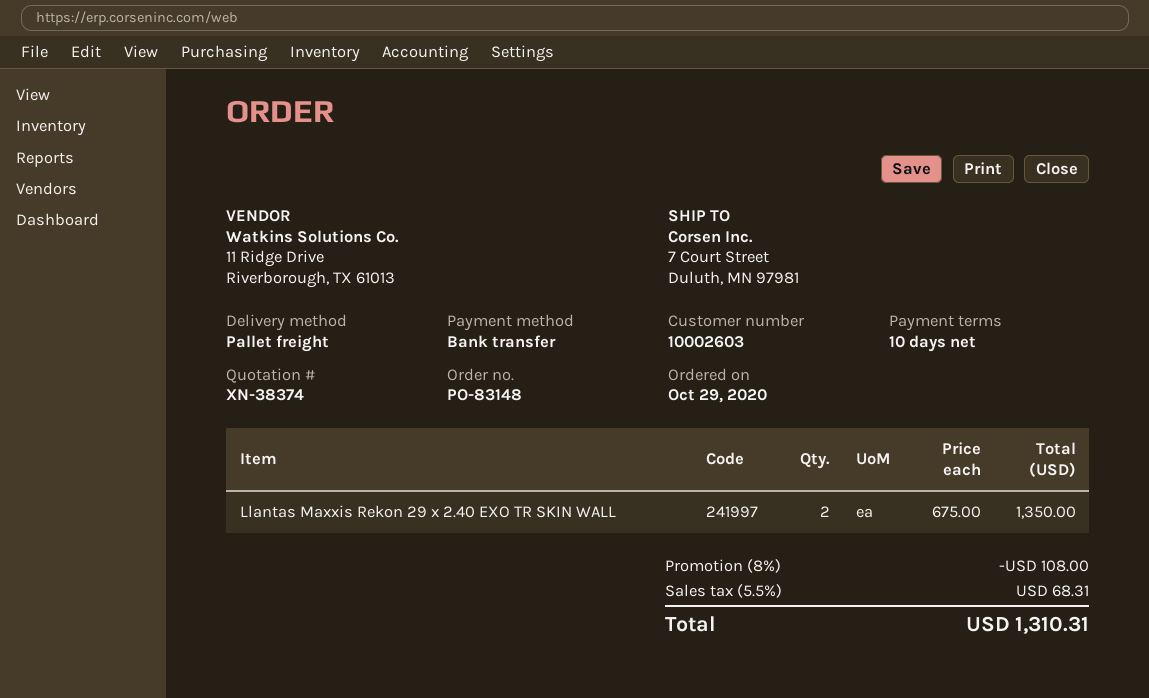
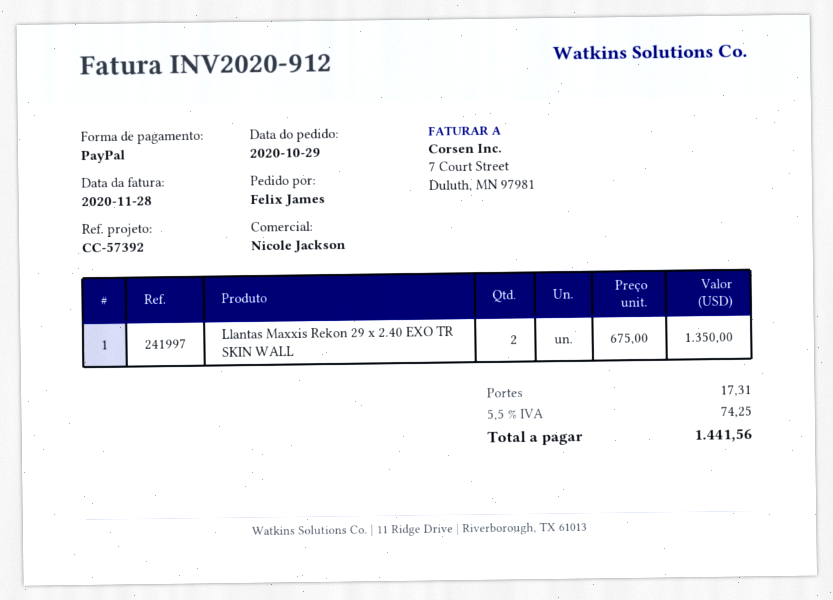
payment method: bank transfer -> PayPal
discount: 8% = 108.00 -> none
shipping: none -> 17.31
tax: 5.5% = 68.31 -> 5.5% = 74.25
total: 1310.31 -> 1441.56

